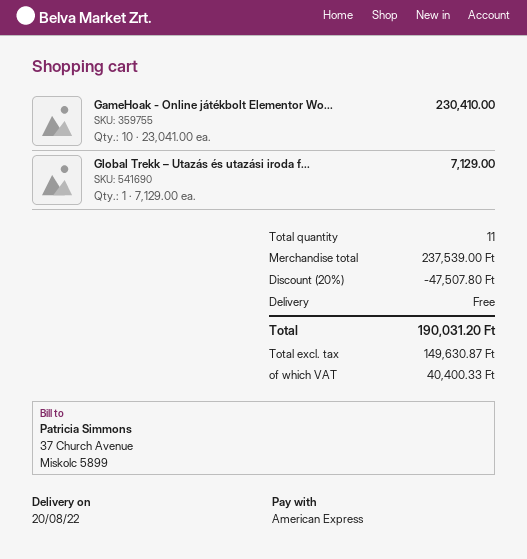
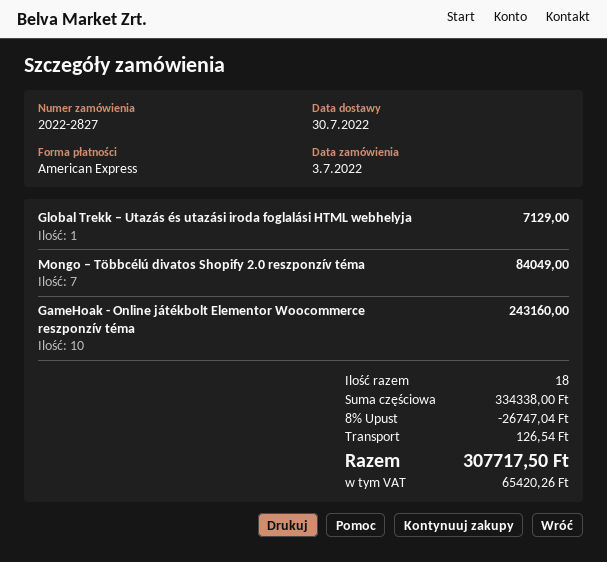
delivery date: 2022-08-20 -> 2022-07-30
GameHoak - Online játékbolt Elementor Wo...: 10 for 230410.00 -> 10 for 243160.00
Mongo – Többcélú divatos Shopify 2.0 reszponzív téma: none -> 7 for 84049.00
total quantity: 11 -> 18
subtotal: 237539.00 -> 334338.00
discount: 20% = 47507.80 -> 8% = 26747.04
shipping: 0.00 -> 126.54
tax: 40400.33 -> 65420.26
total: 190031.20 -> 307717.50

